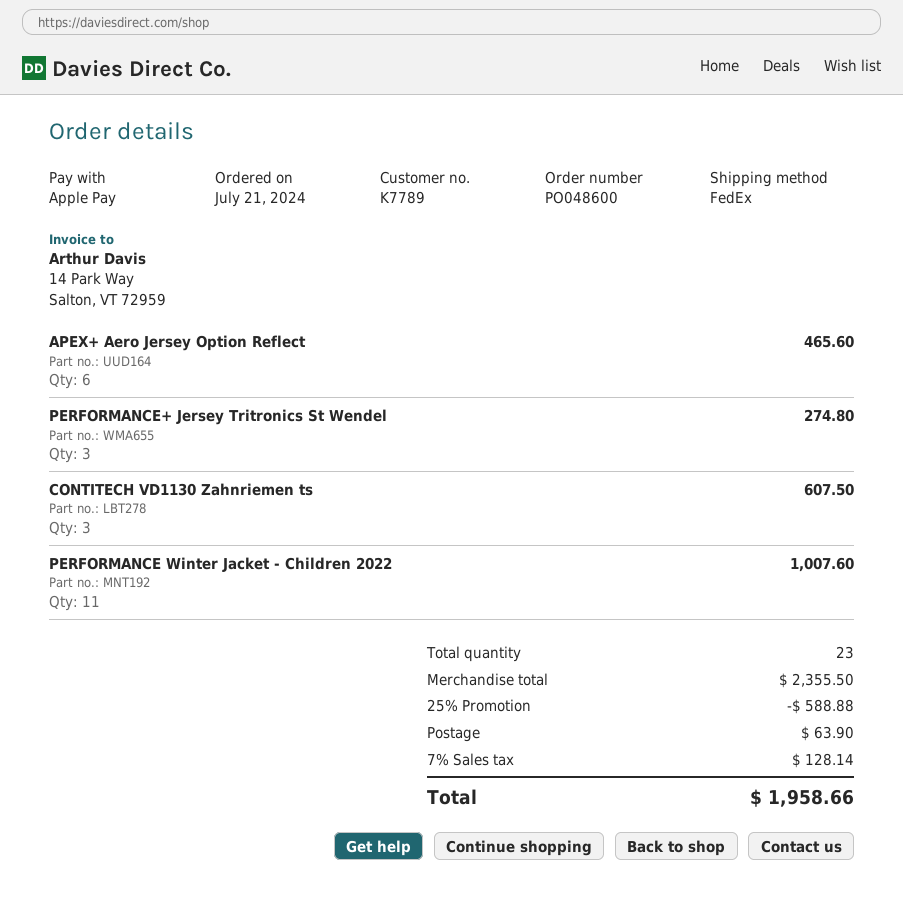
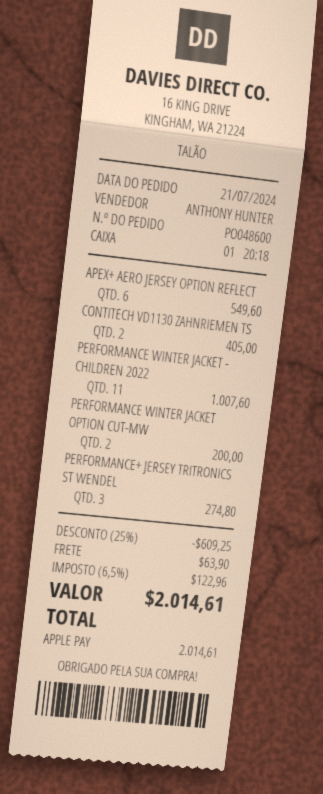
APEX+ Aero Jersey Option Reflect: 6 for 465.60 -> 6 for 549.60
CONTITECH VD1130 Zahnriemen ts: 3 for 607.50 -> 2 for 405.00
PERFORMANCE WINTER JACKET OPTION CUT-MW: none -> 2 for 200.00
discount: 25% = 588.88 -> 25% = 609.25
tax: 7% = 128.14 -> 6.5% = 122.96
total: 1958.66 -> 2014.61

